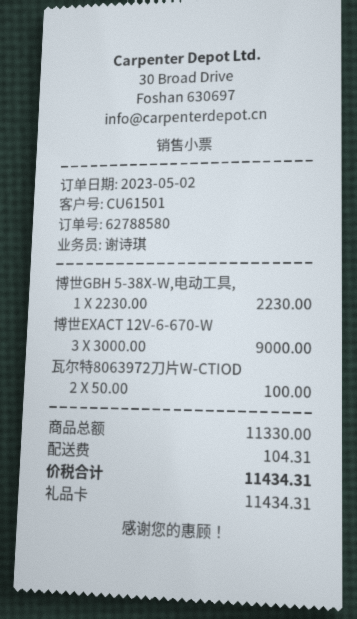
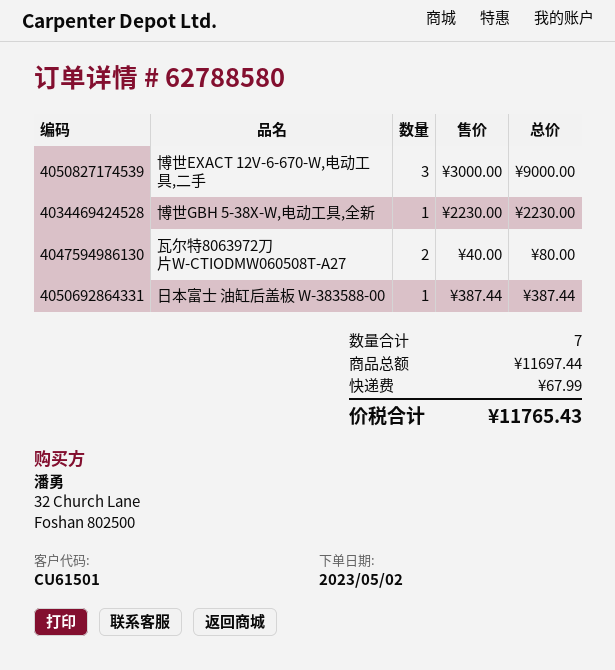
瓦尔特8063972刀片W-CTIOD: 2 x 50.00 = 100.00 -> 2 x 40.00 = 80.00
日本富士 油缸后盖板 W-383588-00: none -> 1 x 387.44 = 387.44
subtotal: 11330.00 -> 11697.44
shipping: 104.31 -> 67.99
total: 11434.31 -> 11765.43

